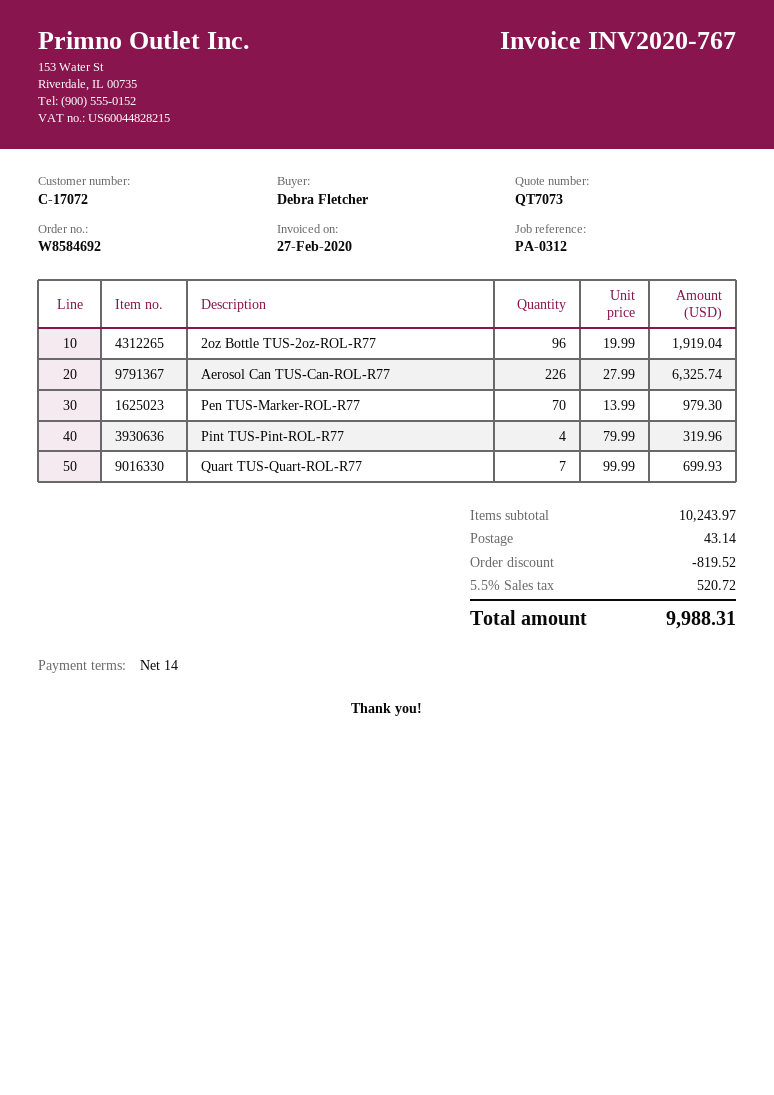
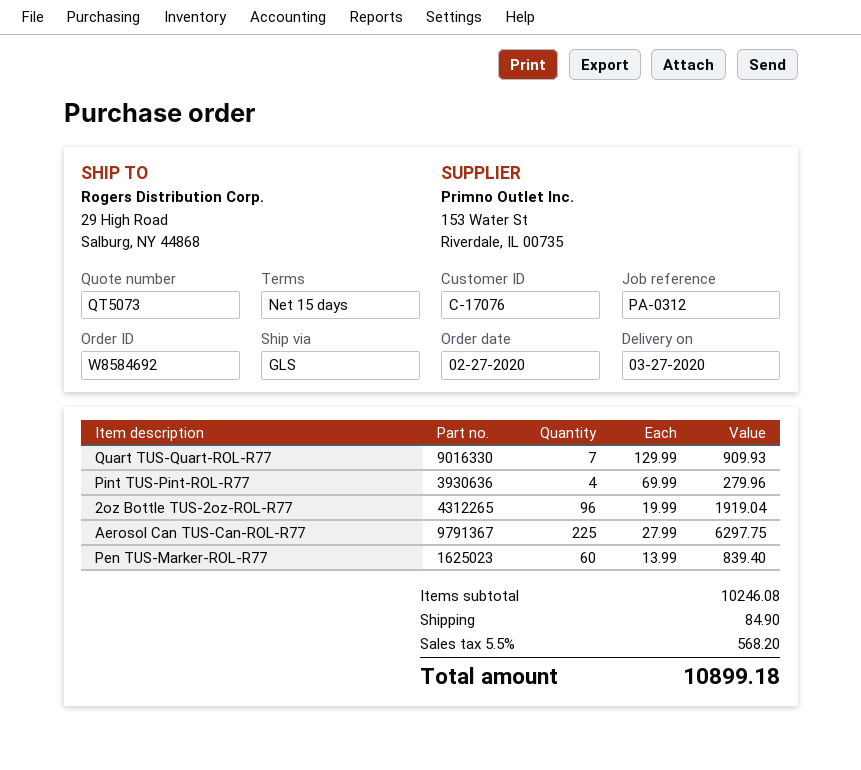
quote number: QT7073 -> QT5073
payment terms: 14 days -> 15 days
customer number: C-17072 -> C-17076
Aerosol Can TUS-Can-ROL-R77: 226 x 27.99 = 6325.74 -> 225 x 27.99 = 6297.75
Pen TUS-Marker-ROL-R77: 70 x 13.99 = 979.30 -> 60 x 13.99 = 839.40
Pint TUS-Pint-ROL-R77: 4 x 79.99 = 319.96 -> 4 x 69.99 = 279.96
Quart TUS-Quart-ROL-R77: 7 x 99.99 = 699.93 -> 7 x 129.99 = 909.93
subtotal: 10243.97 -> 10246.08
discount: 819.52 -> none
shipping: 43.14 -> 84.90
tax: 5.5% = 520.72 -> 5.5% = 568.20
total: 9988.31 -> 10899.18

